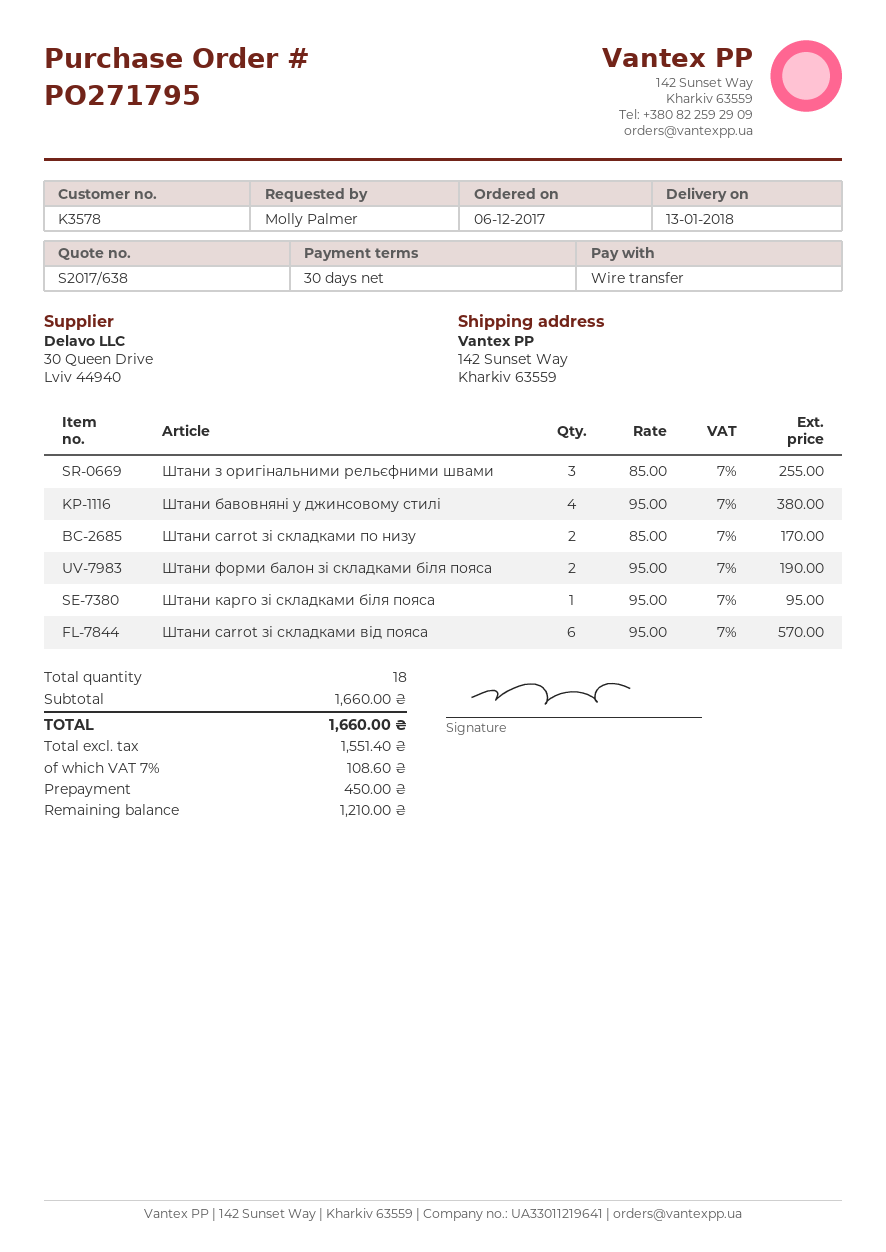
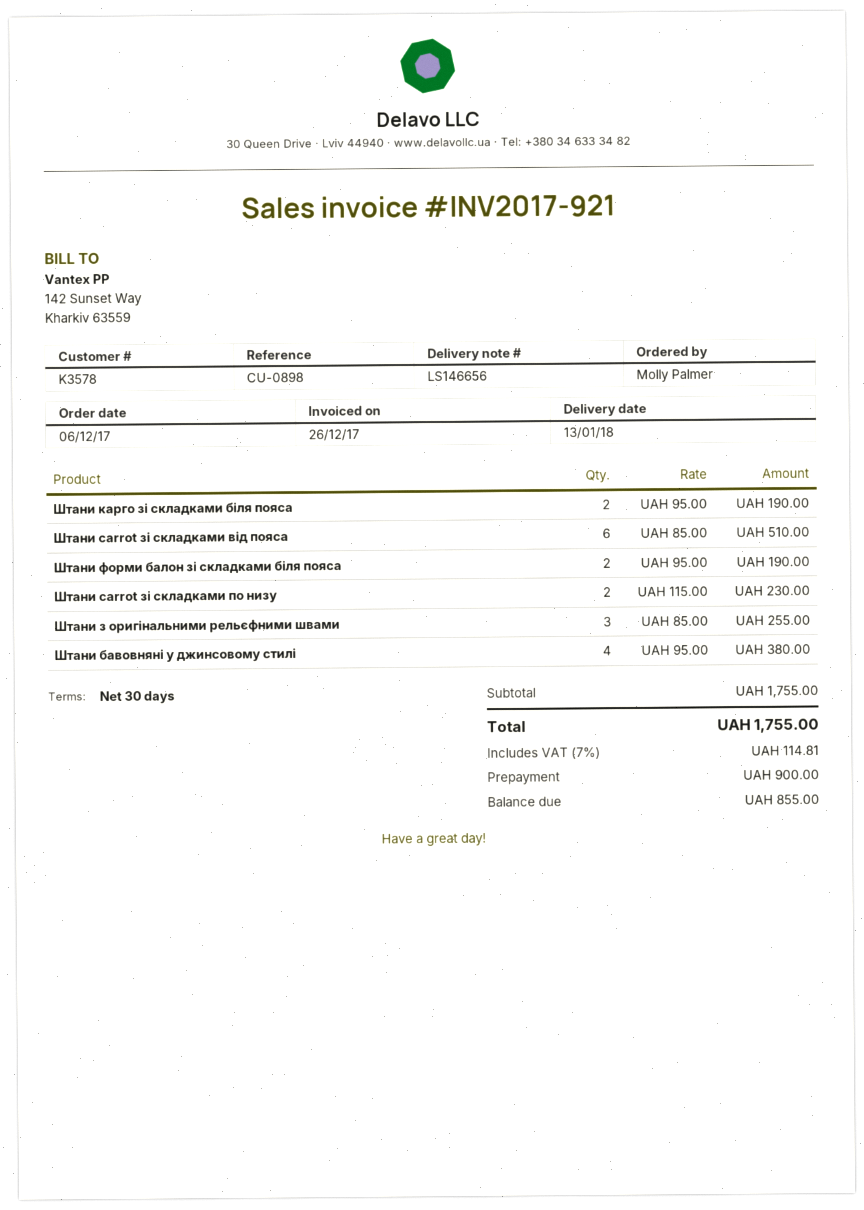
Штани carrot зі складками по низу: 2 x 85.00 = 170.00 -> 2 x 115.00 = 230.00
Штани карго зі складками біля пояса: 1 x 95.00 = 95.00 -> 2 x 95.00 = 190.00
Штани carrot зі складками від пояса: 6 x 95.00 = 570.00 -> 6 x 85.00 = 510.00
subtotal: 1660.00 -> 1755.00
tax: 7% = 108.60 -> 7% = 114.81
total: 1660.00 -> 1755.00
deposit: 450.00 -> 900.00
balance: 1210.00 -> 855.00

